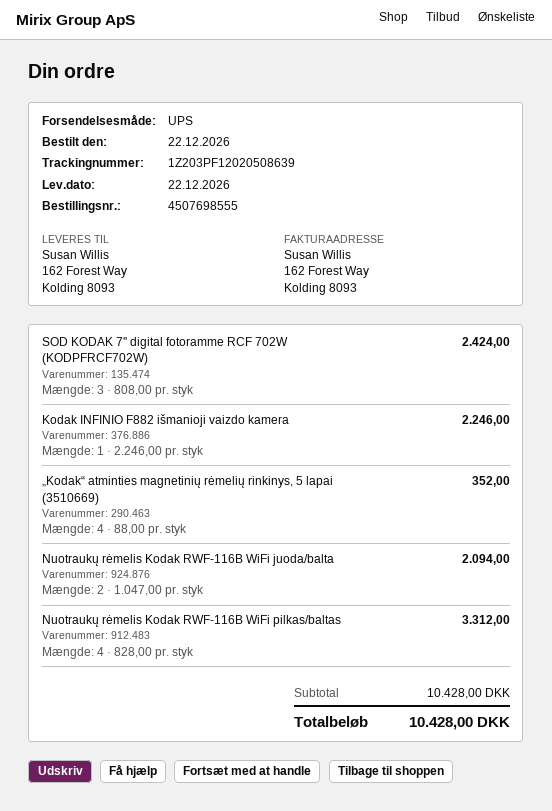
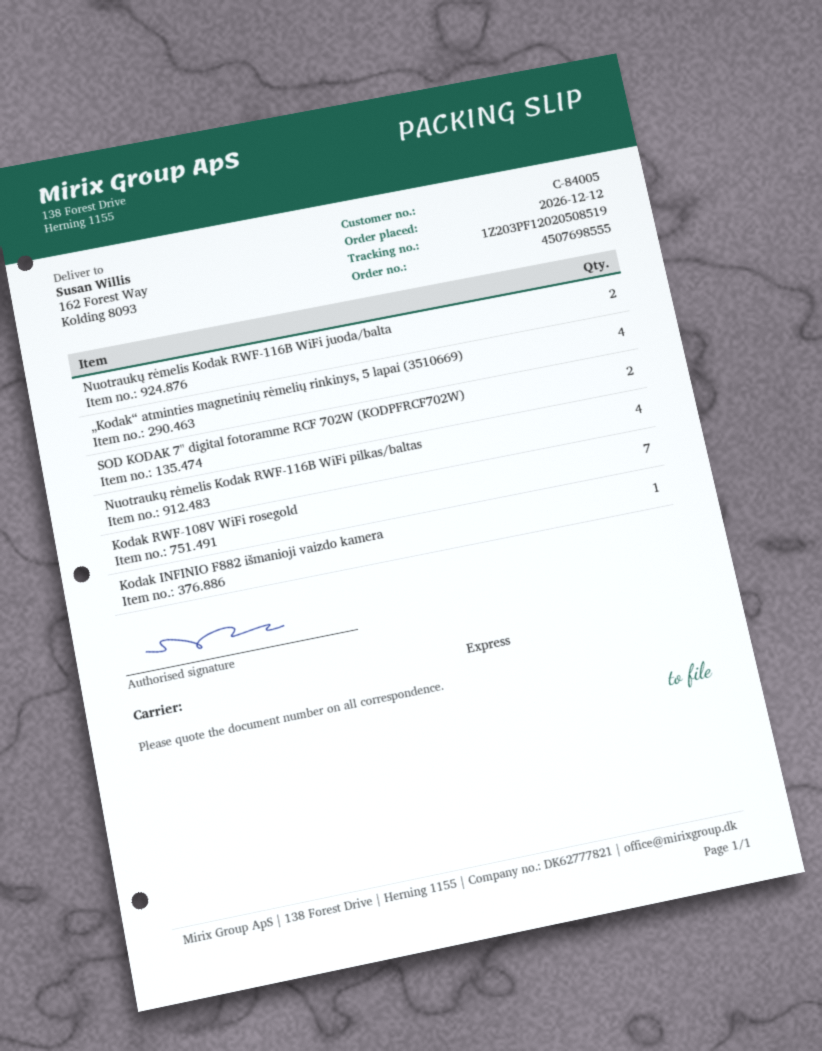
order date: 2026-12-22 -> 2026-12-12
shipping method: UPS -> express
tracking number: 1Z203PF12020508639 -> 1Z203PF12020508519
SOD KODAK 7'' digital fotoramme RCF 702W (KODPFRCF702W): 3 -> 2
Kodak RWF-108V WiFi rosegold: none -> 7

